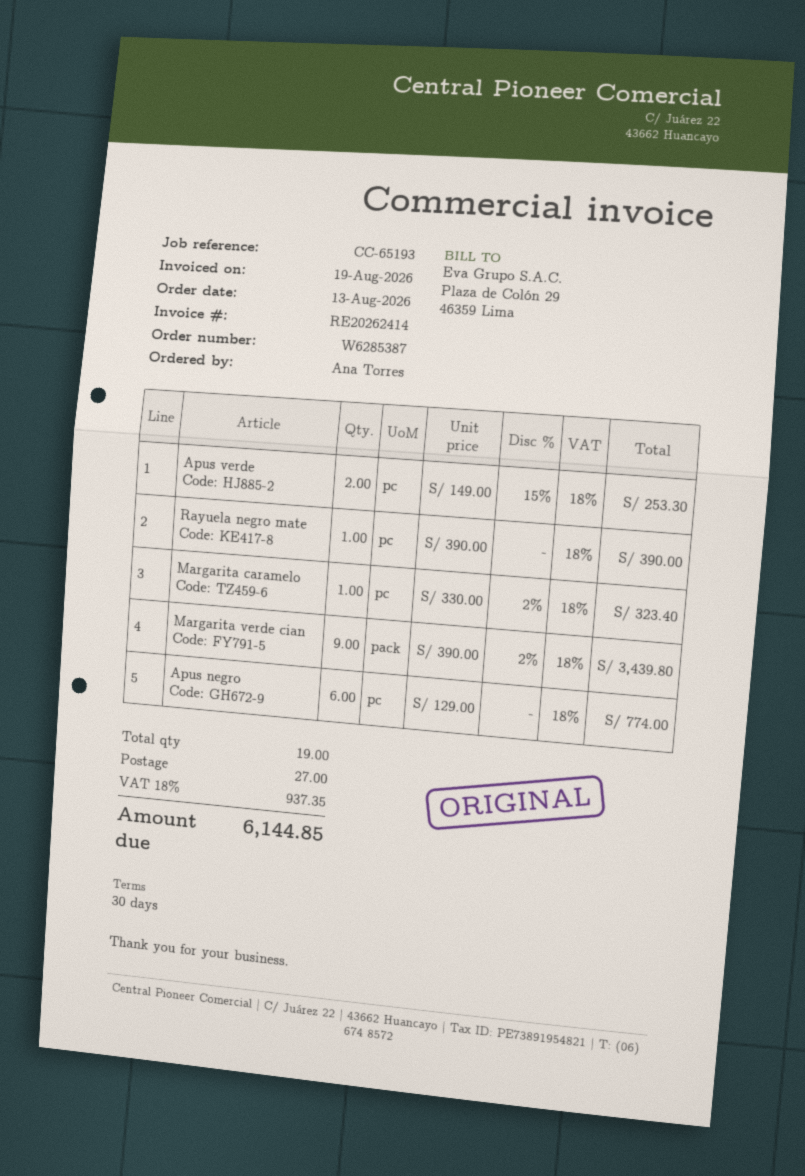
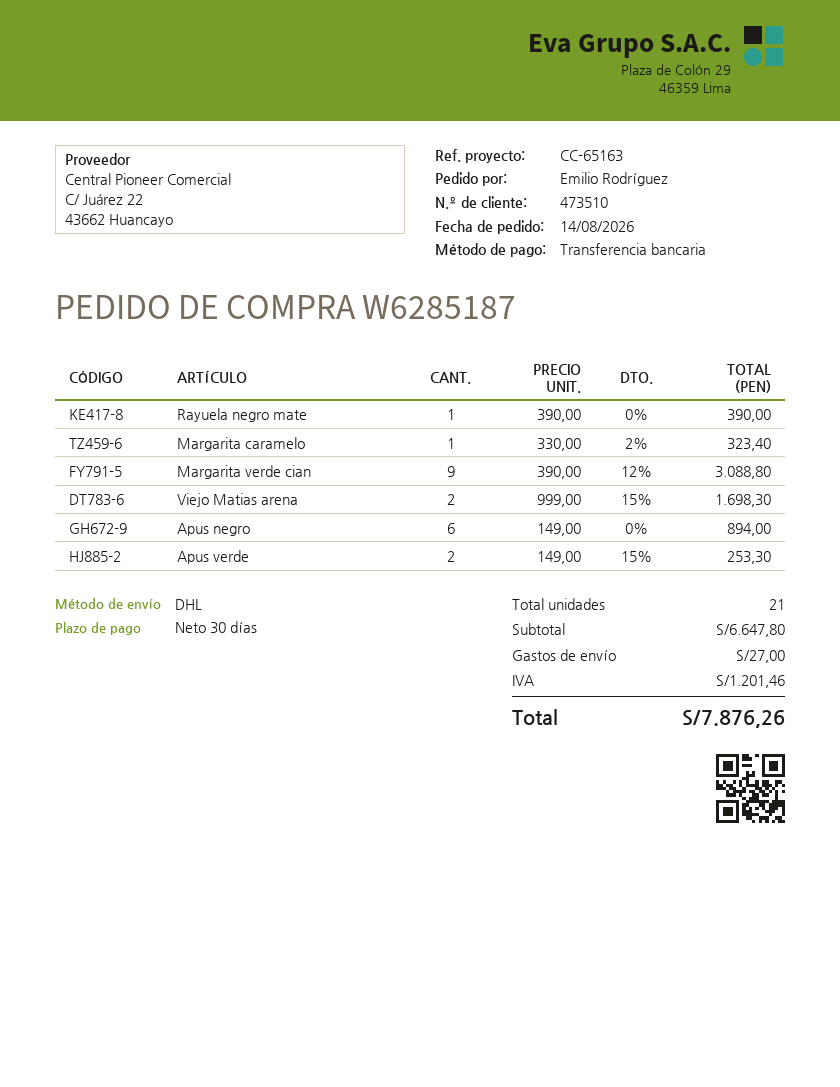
order number: W6285387 -> W6285187
order date: 2026-08-13 -> 2026-08-14
reference: CC-65193 -> CC-65163
ordered by: Ana Torres -> Emilio Rodríguez
Margarita verde cian: 9 x 390.00 - 2% = 3439.80 -> 9 x 390.00 - 12% = 3088.80
Apus negro: 6 x 129.00 = 774.00 -> 6 x 149.00 = 894.00
Viejo Matias arena: none -> 2 x 999.00 - 15% = 1698.30
total quantity: 19 -> 21
tax: 937.35 -> 1201.46
total: 6144.85 -> 7876.26

